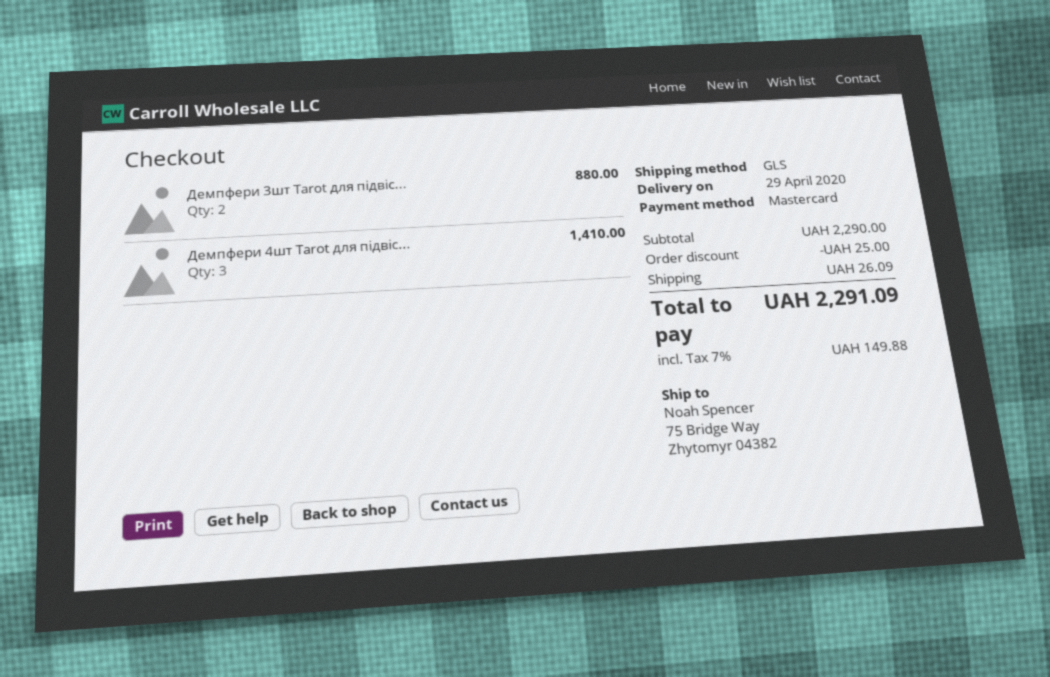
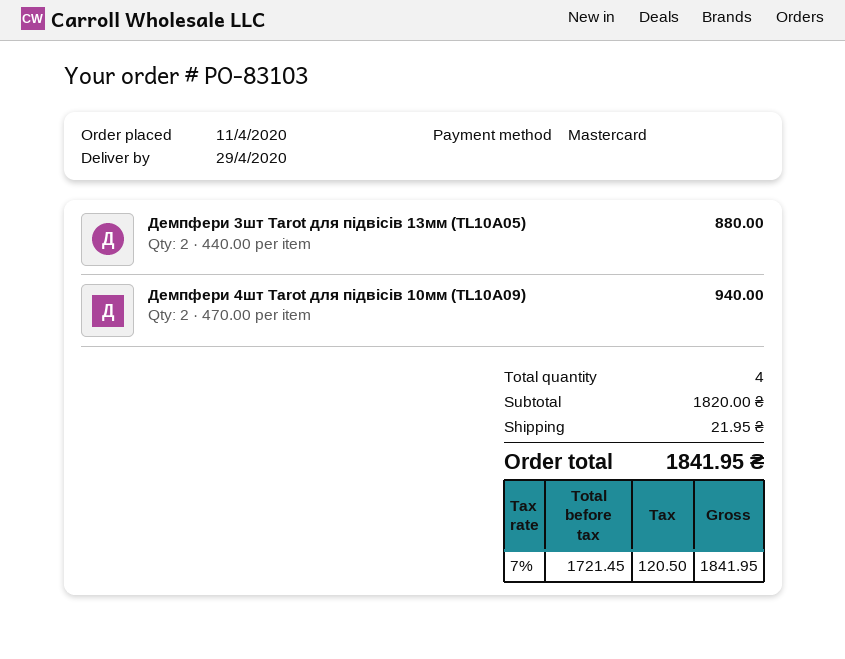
Демпфери 4шт Tarot для підвіс...: 3 for 1410.00 -> 2 for 940.00
subtotal: 2290.00 -> 1820.00
discount: 25.00 -> none
shipping: 26.09 -> 21.95
tax: 7% = 149.88 -> 7% = 120.50
total: 2291.09 -> 1841.95

